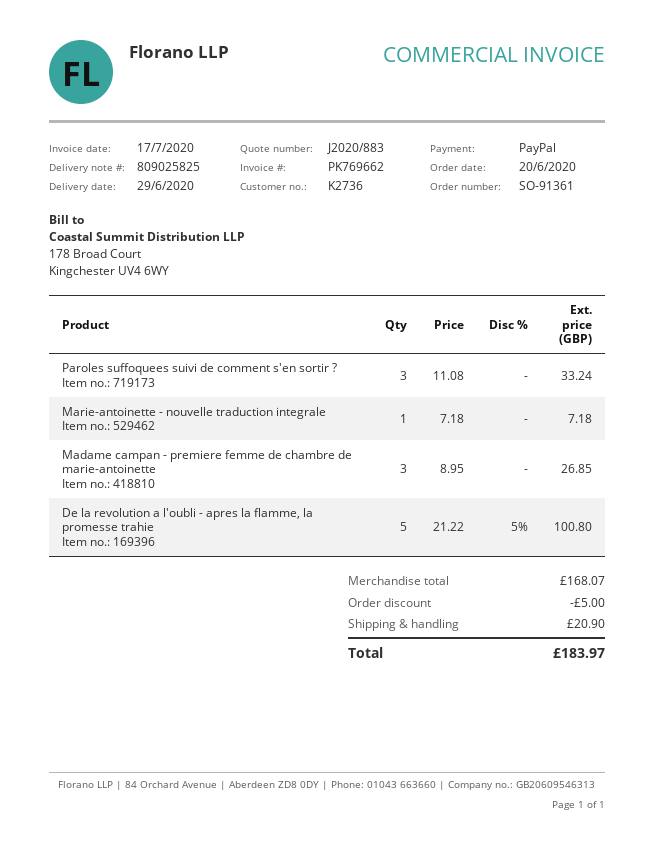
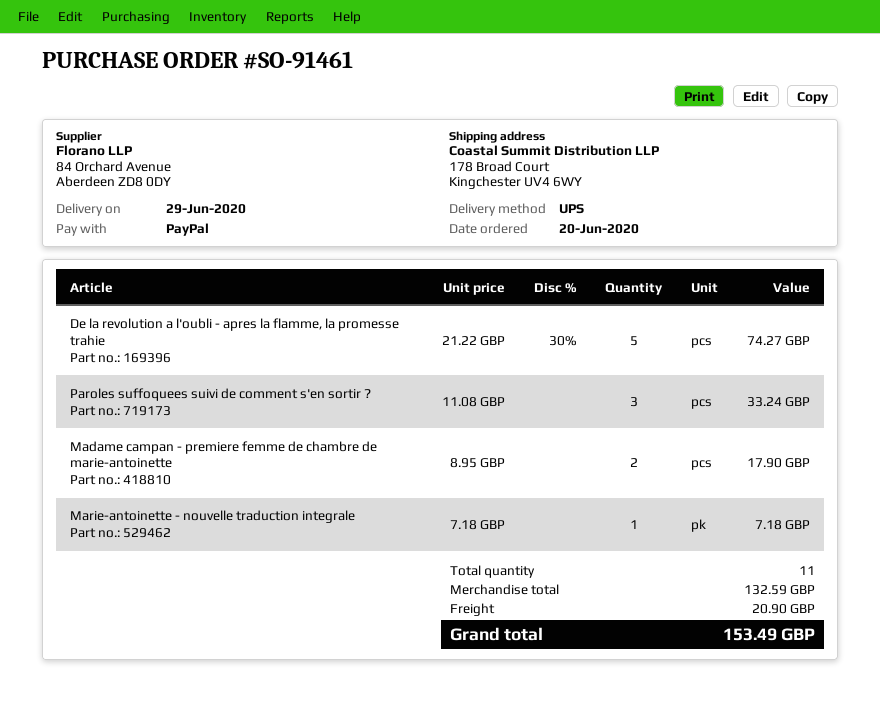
order number: SO-91361 -> SO-91461
Madame campan - premiere femme de chambre de marie-antoinette: 3 x 8.95 = 26.85 -> 2 x 8.95 = 17.90
De la revolution a l'oubli - apres la flamme, la promesse trahie: 5 x 21.22 - 5% = 100.80 -> 5 x 21.22 - 30% = 74.27
subtotal: 168.07 -> 132.59
discount: 5.00 -> none
total: 183.97 -> 153.49

